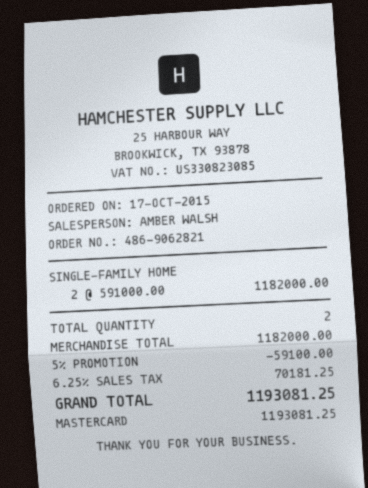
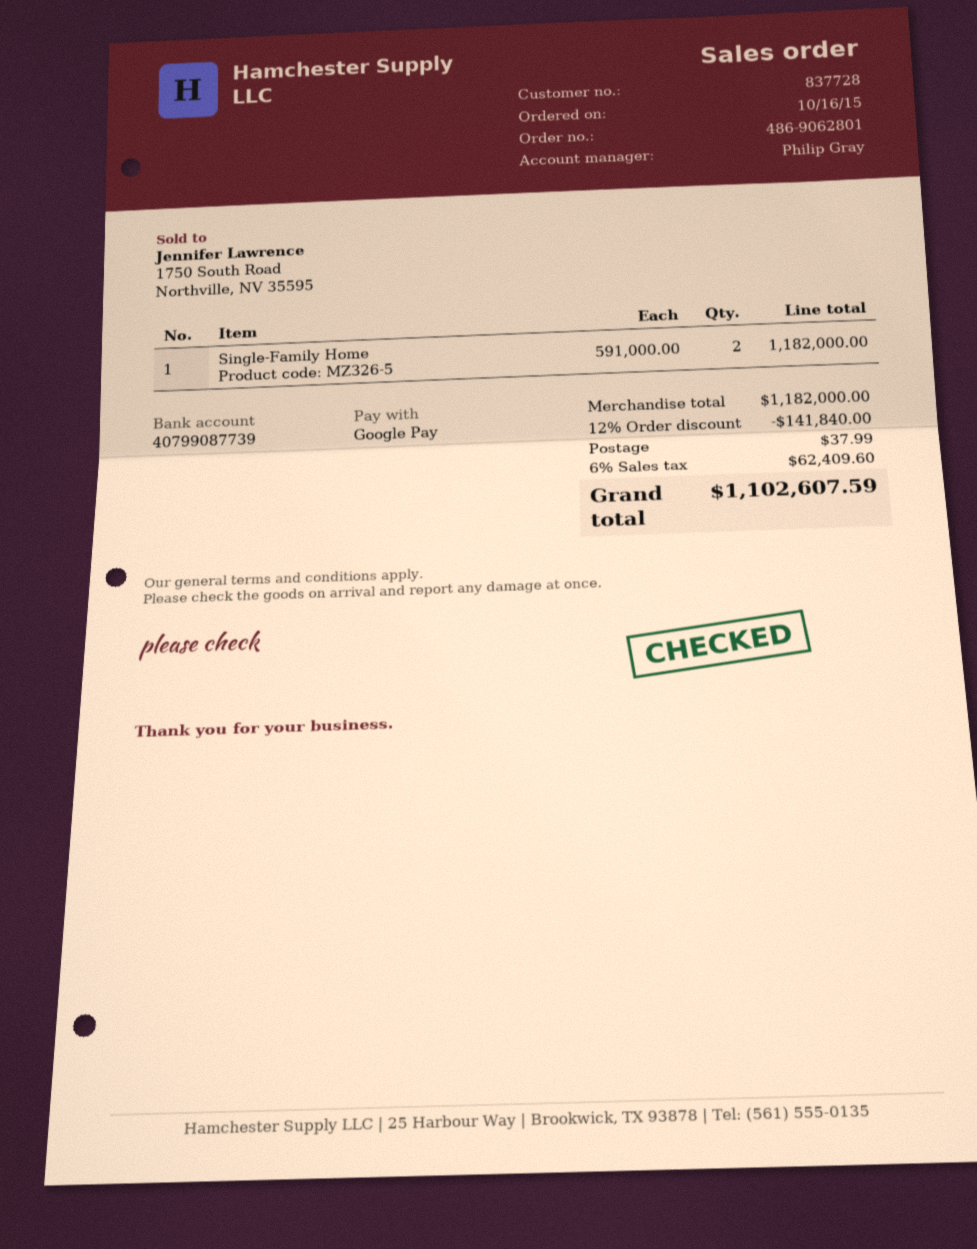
order number: 486-9062821 -> 486-9062801
order date: 2015-10-17 -> 2015-10-16
sales rep: AMBER WALSH -> Philip Gray
payment method: Mastercard -> Google Pay
discount: 5% = 59100.00 -> 12% = 141840.00
shipping: none -> 37.99
tax: 6.25% = 70181.25 -> 6% = 62409.60
total: 1193081.25 -> 1102607.59

